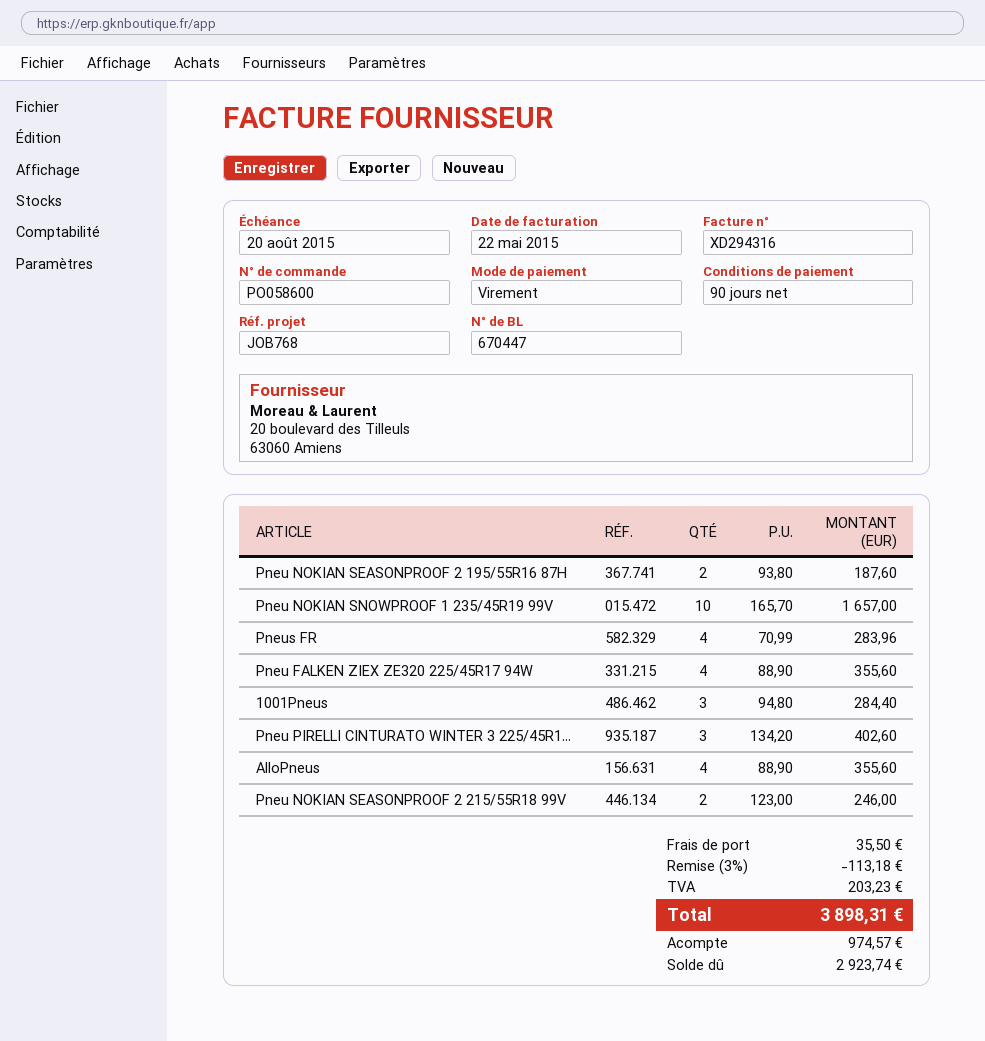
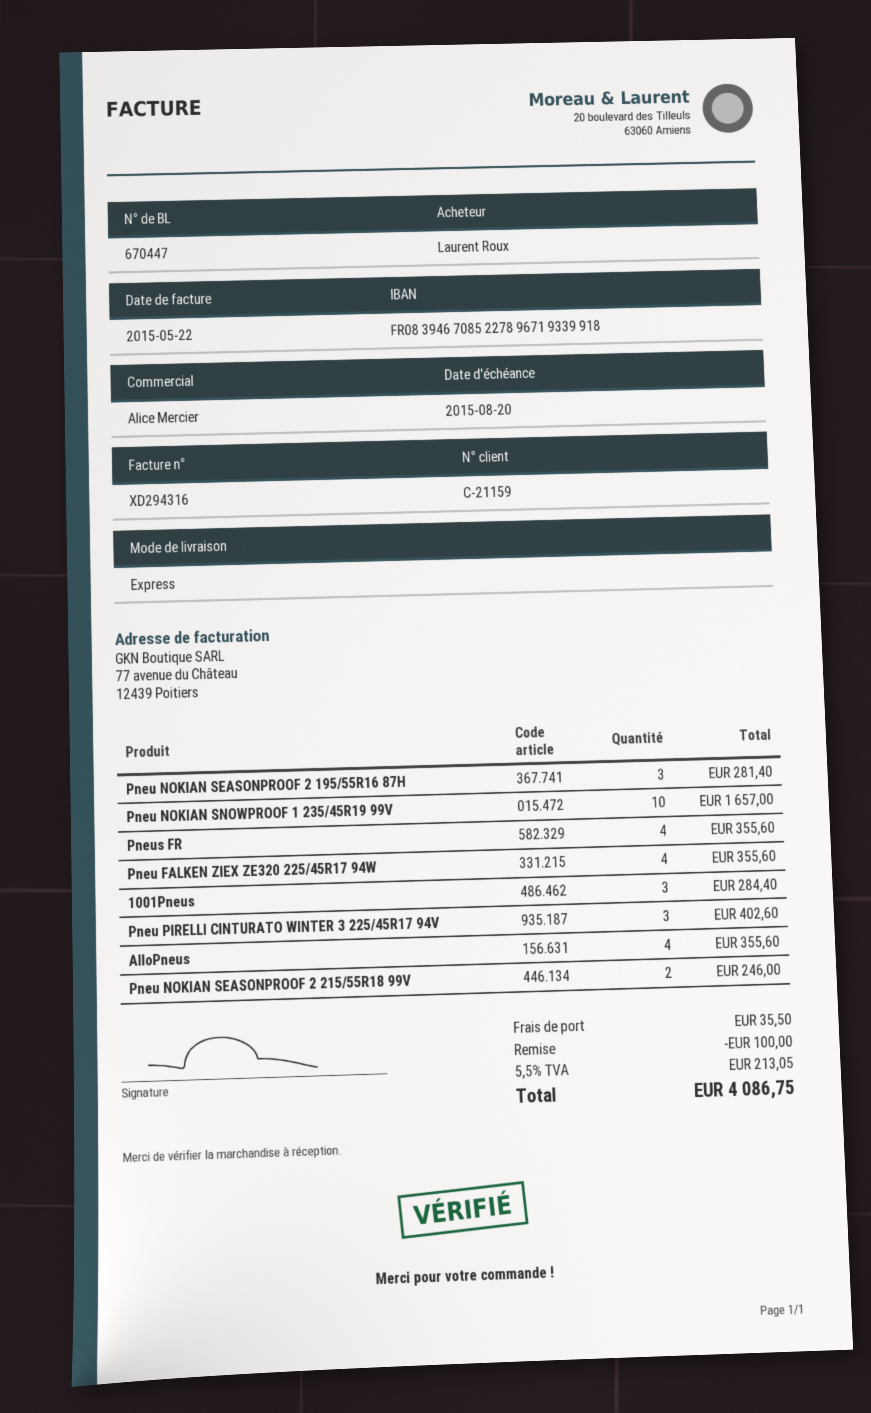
Pneu NOKIAN SEASONPROOF 2 195/55R16 87H: 2 for 187.60 -> 3 for 281.40
Pneus FR: 4 for 283.96 -> 4 for 355.60
discount: 113.18 -> 100.00
tax: 203.23 -> 213.05
total: 3898.31 -> 4086.75

